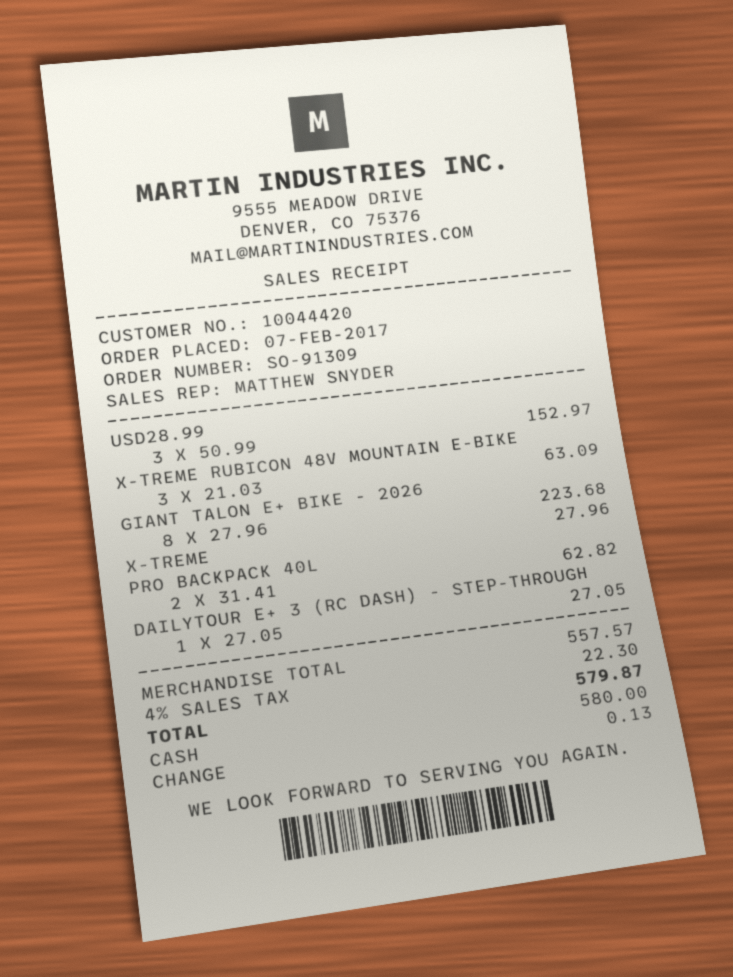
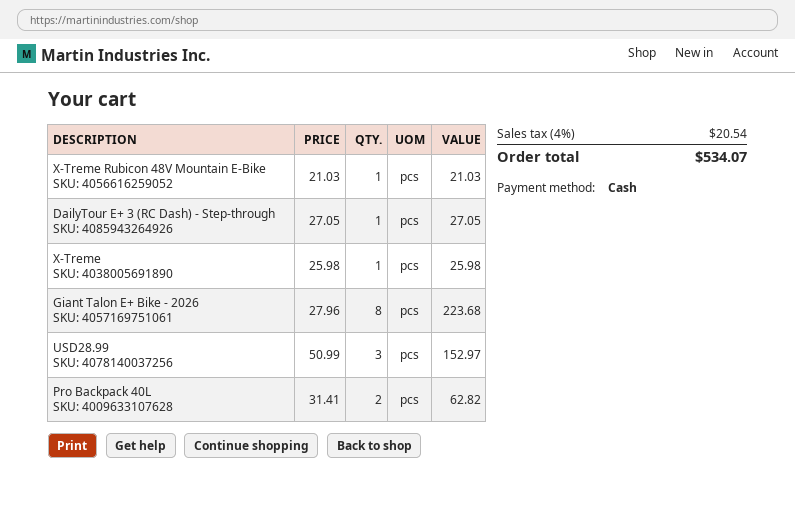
X-TREME RUBICON 48V MOUNTAIN E-BIKE: 3 x 21.03 = 63.09 -> 1 x 21.03 = 21.03
X-TREME: 1 x 27.96 = 27.96 -> 1 x 25.98 = 25.98
tax: 4% = 22.30 -> 4% = 20.54
total: 579.87 -> 534.07

